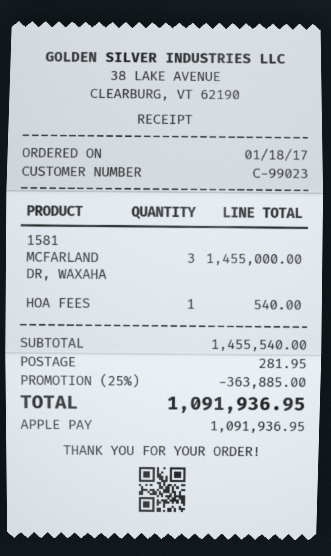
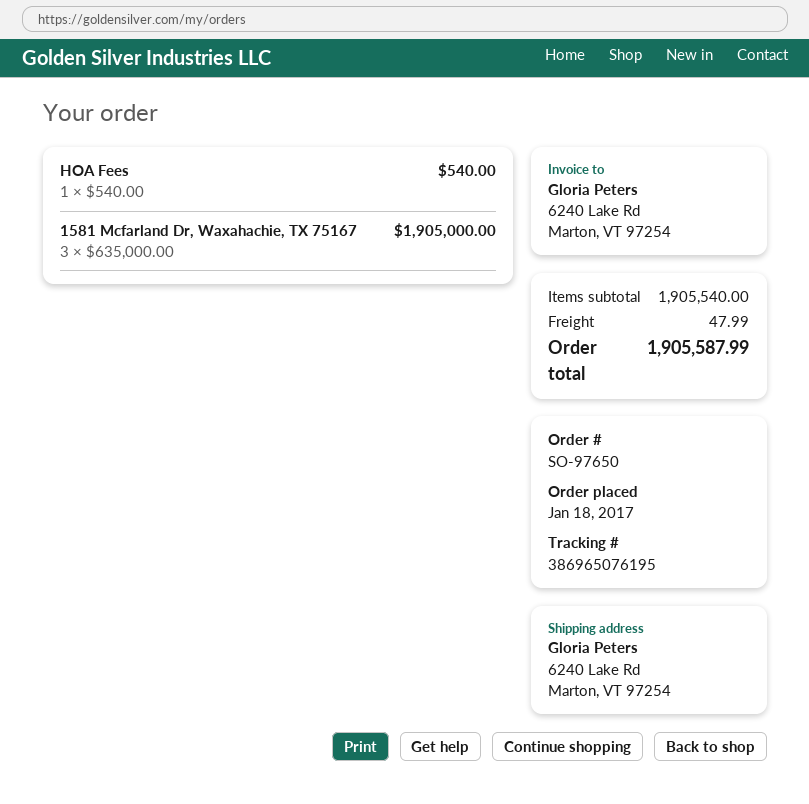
1581 MCFARLAND DR, WAXAHA: 3 for 1455000.00 -> 3 for 1905000.00
subtotal: 1455540.00 -> 1905540.00
discount: 25% = 363885.00 -> none
shipping: 281.95 -> 47.99
total: 1091936.95 -> 1905587.99

